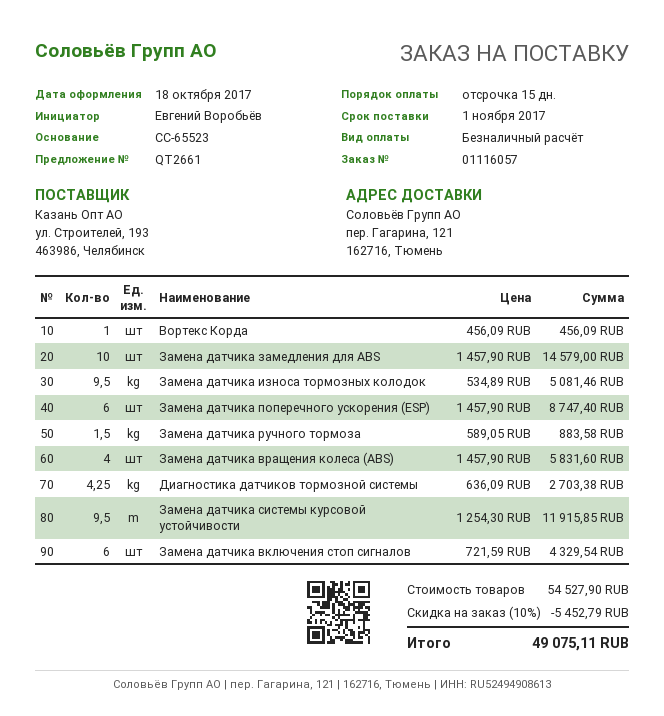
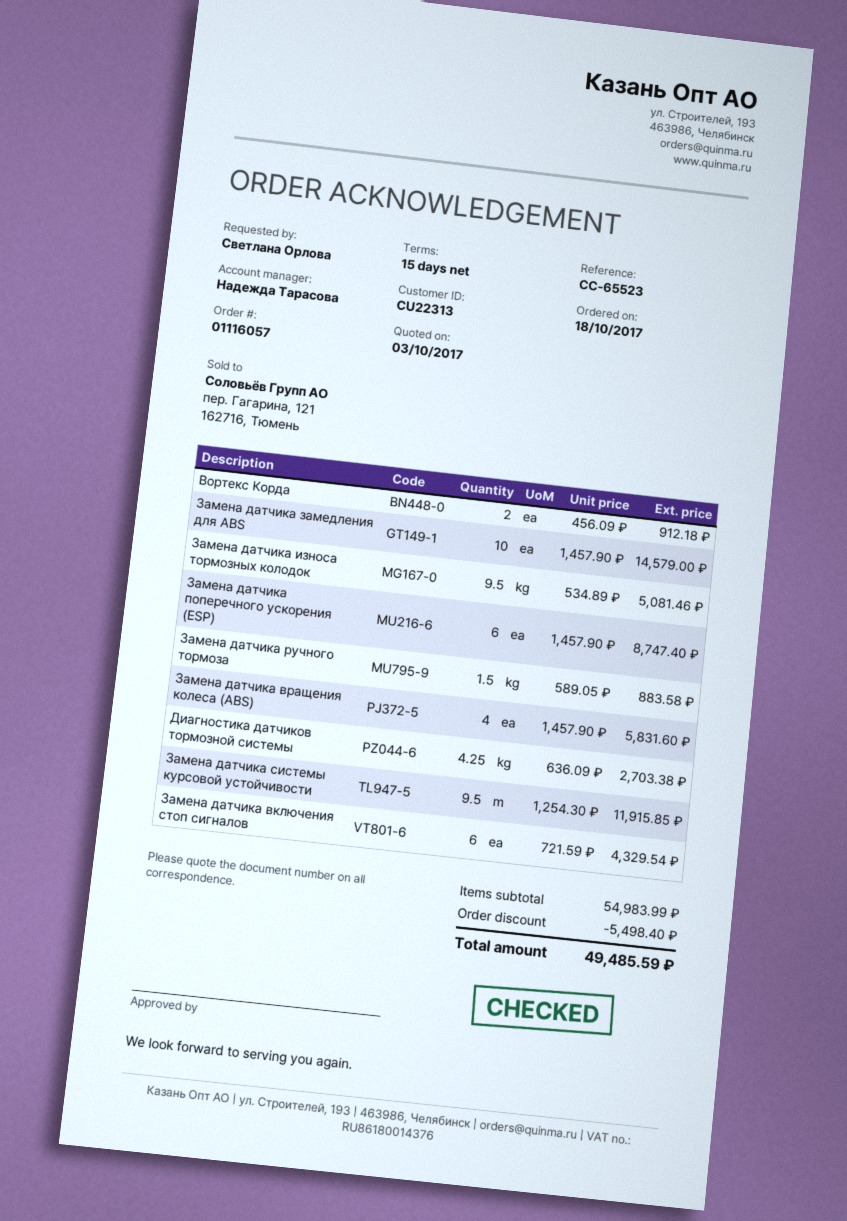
ordered by: Евгений Воробьёв -> Светлана Орлова
Вортекс Корда: 1 x 456.09 = 456.09 -> 2 x 456.09 = 912.18
subtotal: 54527.90 -> 54983.99
discount: 5452.79 -> 5498.40
total: 49075.11 -> 49485.59

